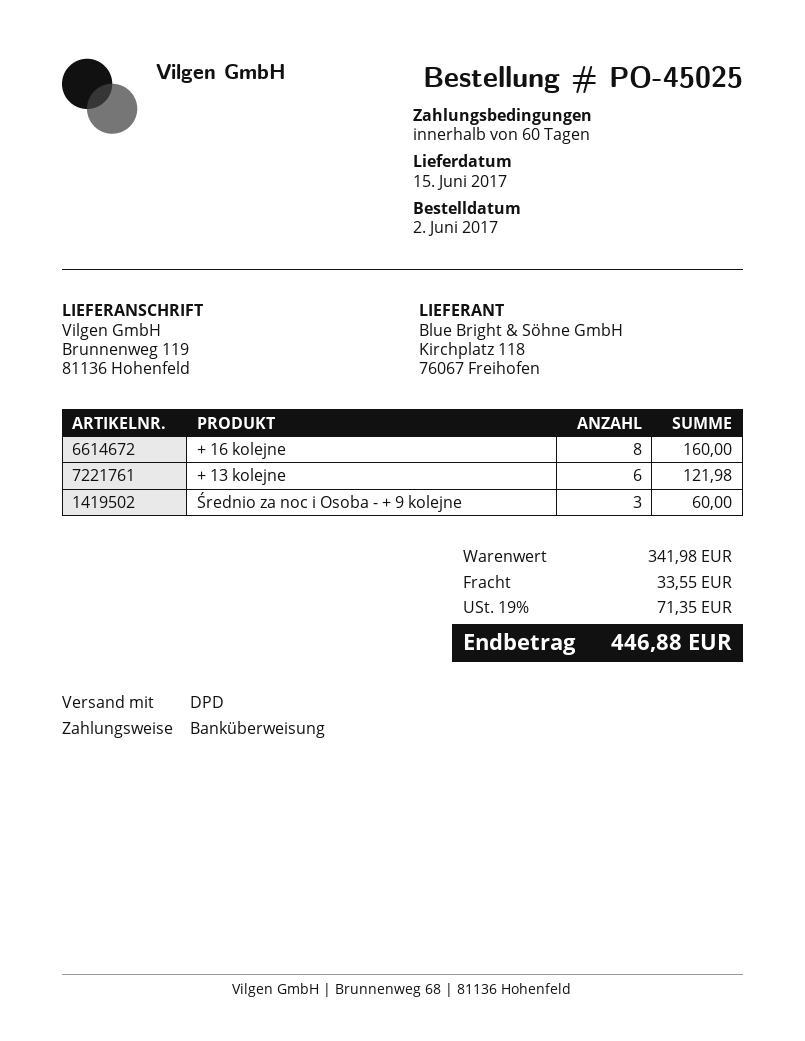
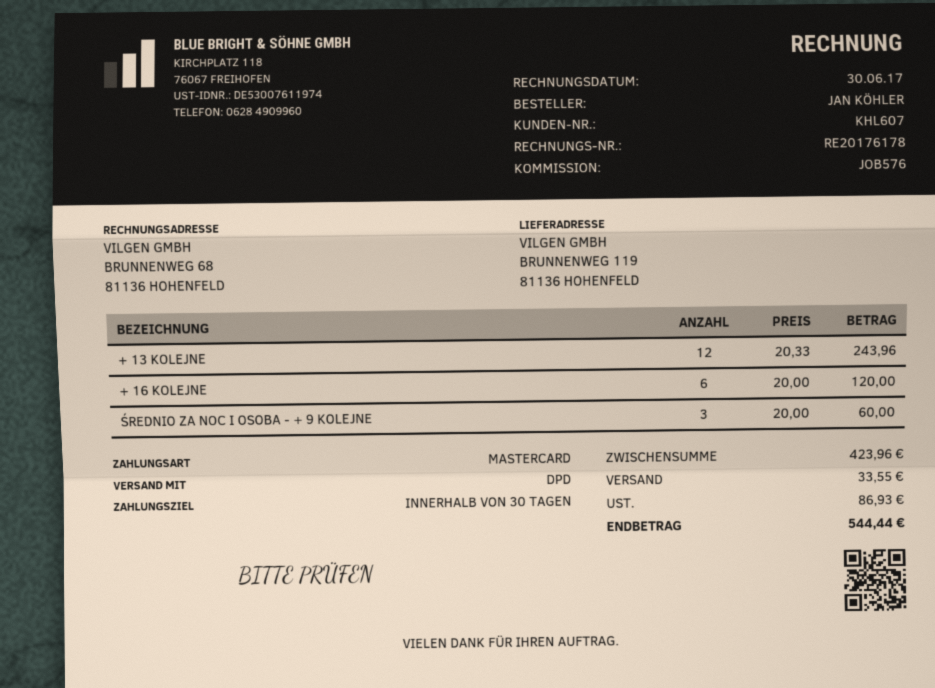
payment terms: 60 days -> 30 days
payment method: bank transfer -> Mastercard
+ 16 kolejne: 8 for 160.00 -> 6 for 120.00
+ 13 kolejne: 6 for 121.98 -> 12 for 243.96
subtotal: 341.98 -> 423.96
tax: 71.35 -> 86.93
total: 446.88 -> 544.44

